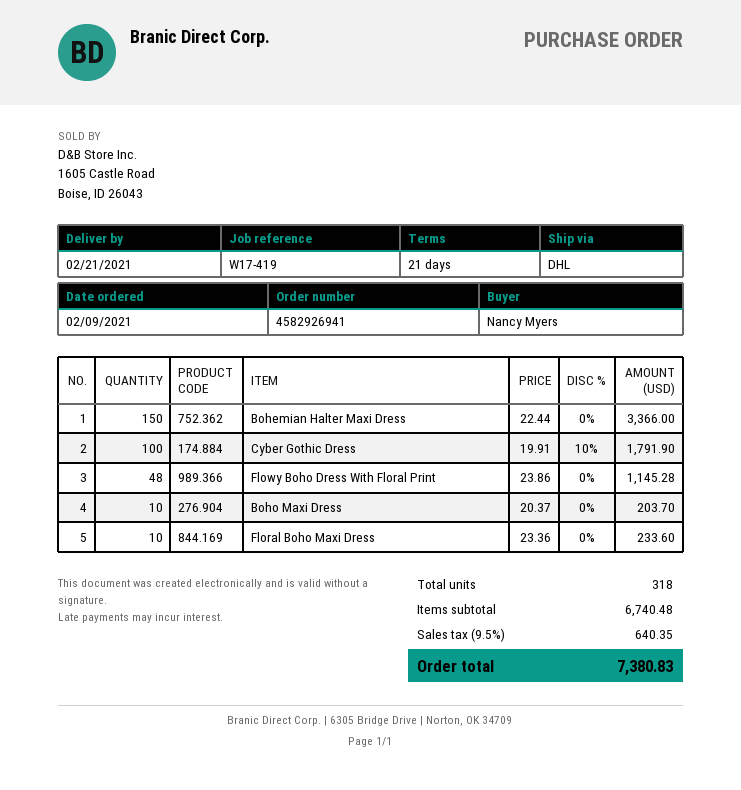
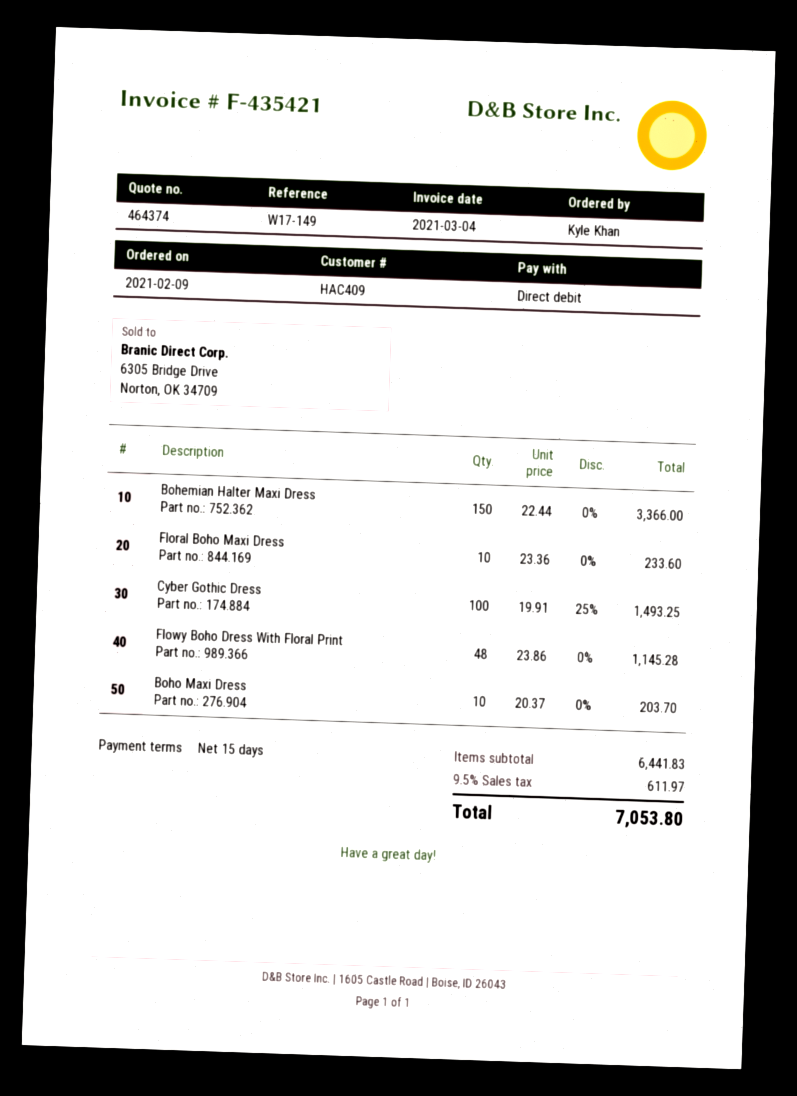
payment terms: 21 days -> 15 days
reference: W17-419 -> W17-149
ordered by: Nancy Myers -> Kyle Khan
Cyber Gothic Dress: 100 x 19.91 - 10% = 1791.90 -> 100 x 19.91 - 25% = 1493.25
subtotal: 6740.48 -> 6441.83
tax: 9.5% = 640.35 -> 9.5% = 611.97
total: 7380.83 -> 7053.80

